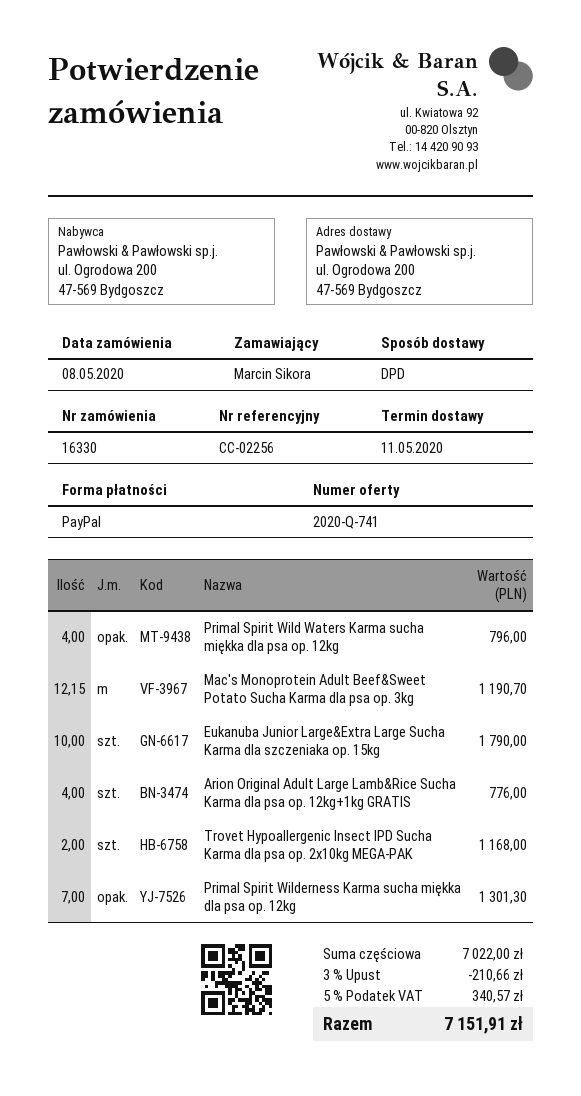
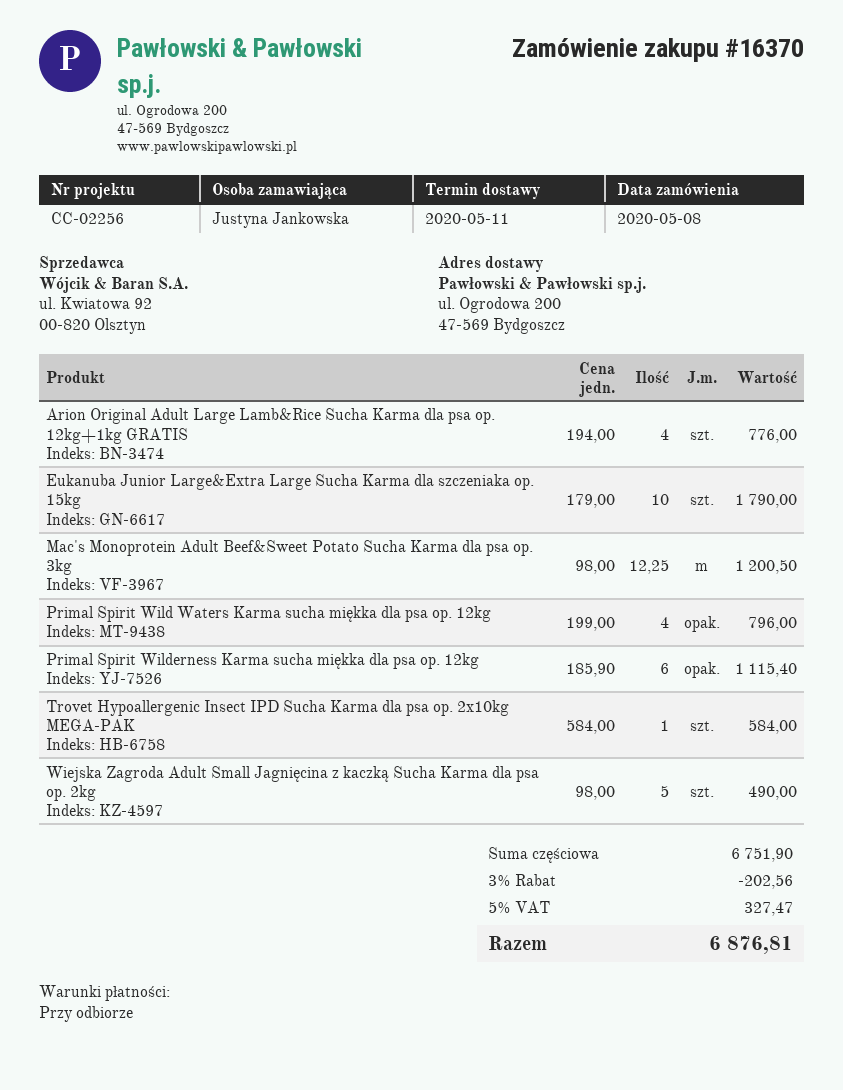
order number: 16330 -> 16370
ordered by: Marcin Sikora -> Justyna Jankowska
Mac's Monoprotein Adult Beef&Sweet Potato Sucha Karma dla psa op. 3kg: 12.15 for 1190.70 -> 12.25 for 1200.50
Trovet Hypoallergenic Insect IPD Sucha Karma dla psa op. 2x10kg MEGA-PAK: 2 for 1168.00 -> 1 for 584.00
Primal Spirit Wilderness Karma sucha miękka dla psa op. 12kg: 7 for 1301.30 -> 6 for 1115.40
Wiejska Zagroda Adult Small Jagnięcina z kaczką Sucha Karma dla psa op. 2kg: none -> 5 for 490.00
subtotal: 7022.00 -> 6751.90
discount: 3% = 210.66 -> 3% = 202.56
tax: 5% = 340.57 -> 5% = 327.47
total: 7151.91 -> 6876.81

